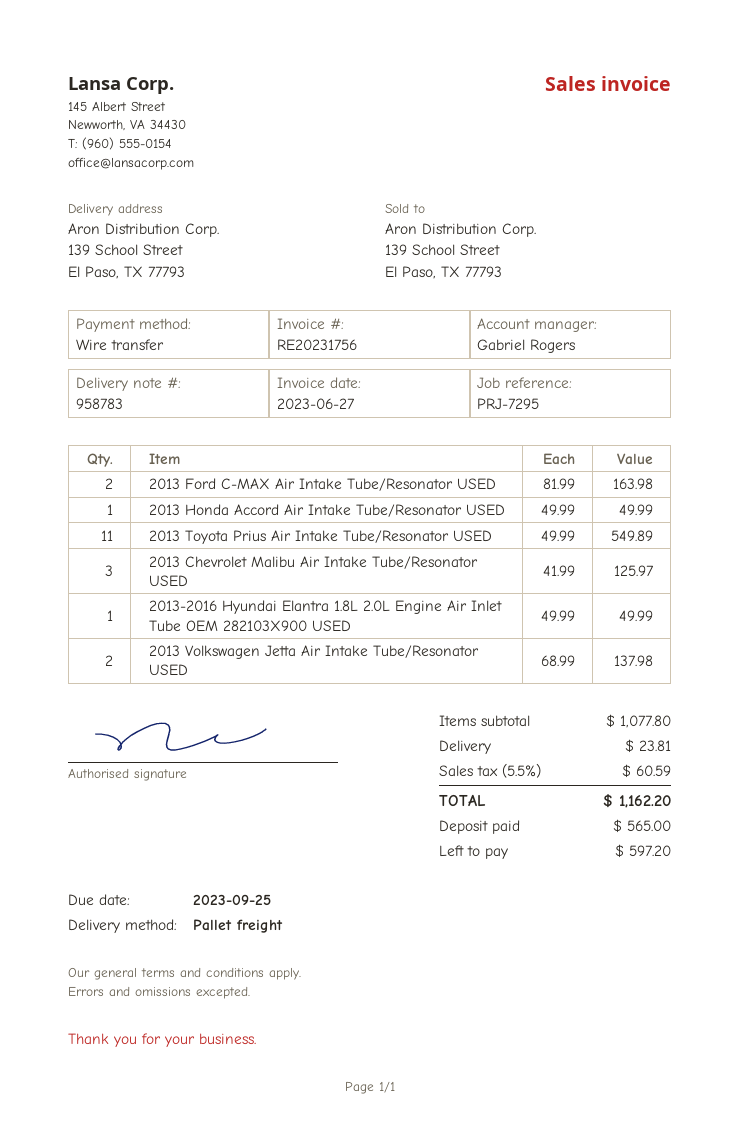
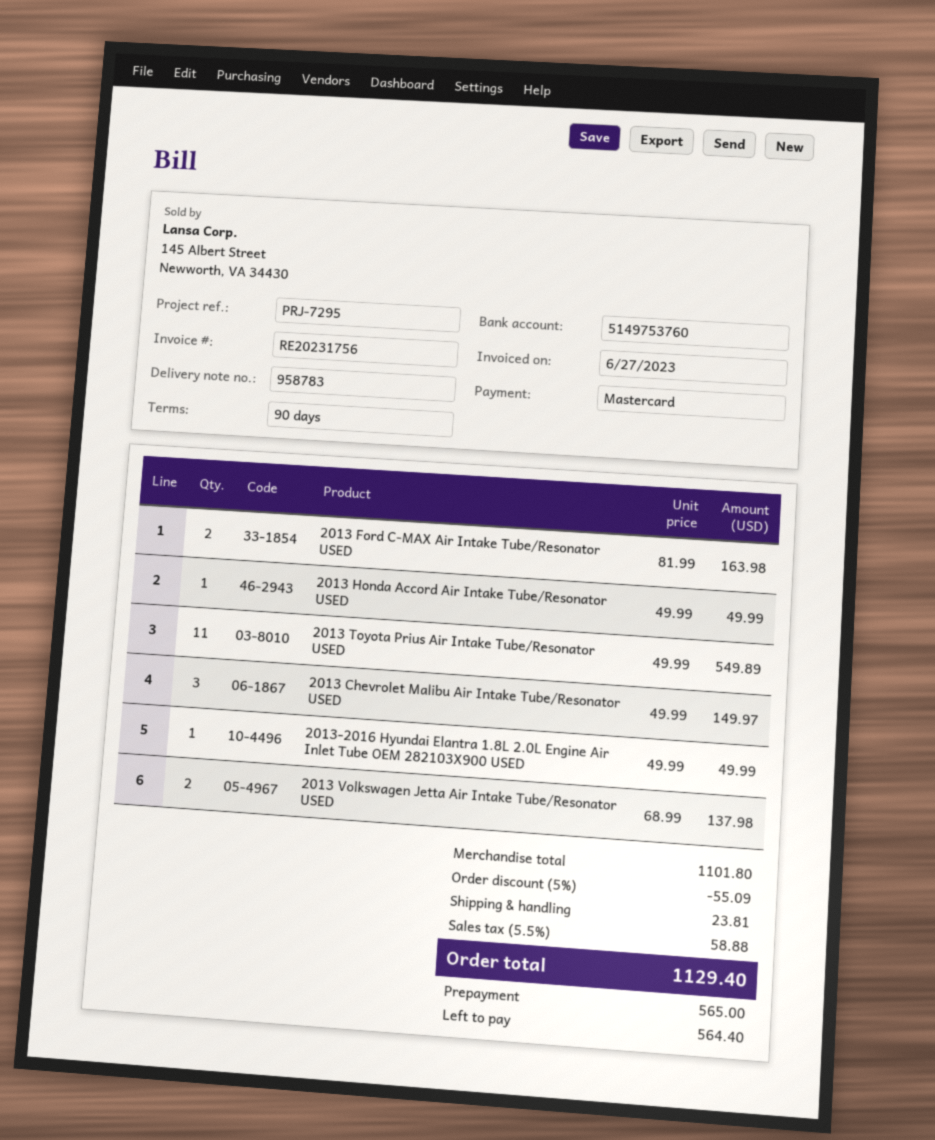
payment method: bank transfer -> Mastercard
2013 Chevrolet Malibu Air Intake Tube/Resonator USED: 3 x 41.99 = 125.97 -> 3 x 49.99 = 149.97
subtotal: 1077.80 -> 1101.80
discount: none -> 5% = 55.09
tax: 5.5% = 60.59 -> 5.5% = 58.88
total: 1162.20 -> 1129.40
balance: 597.20 -> 564.40

